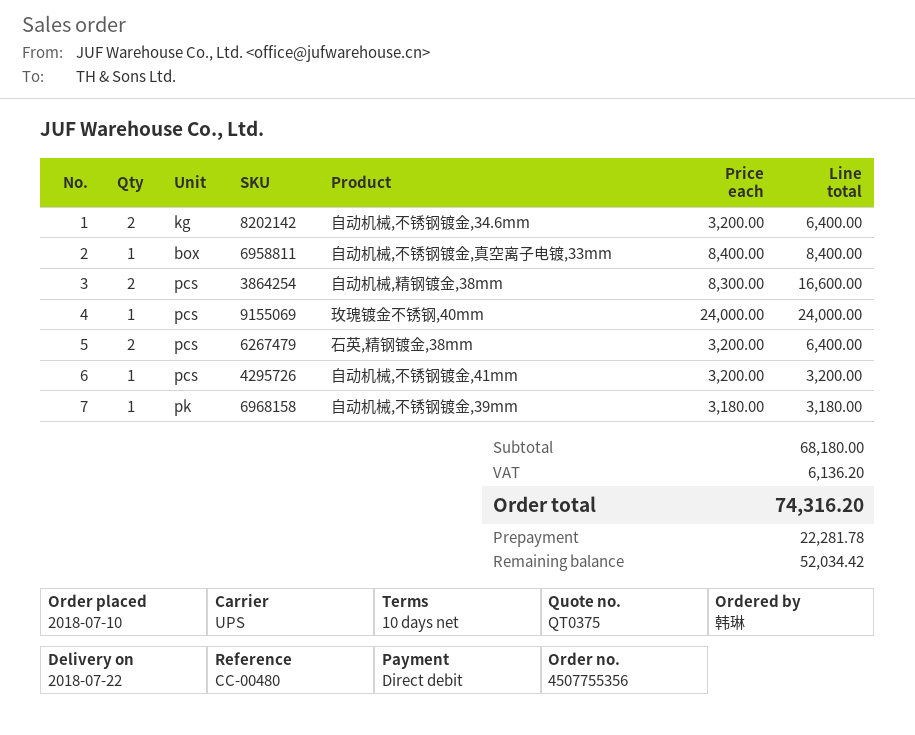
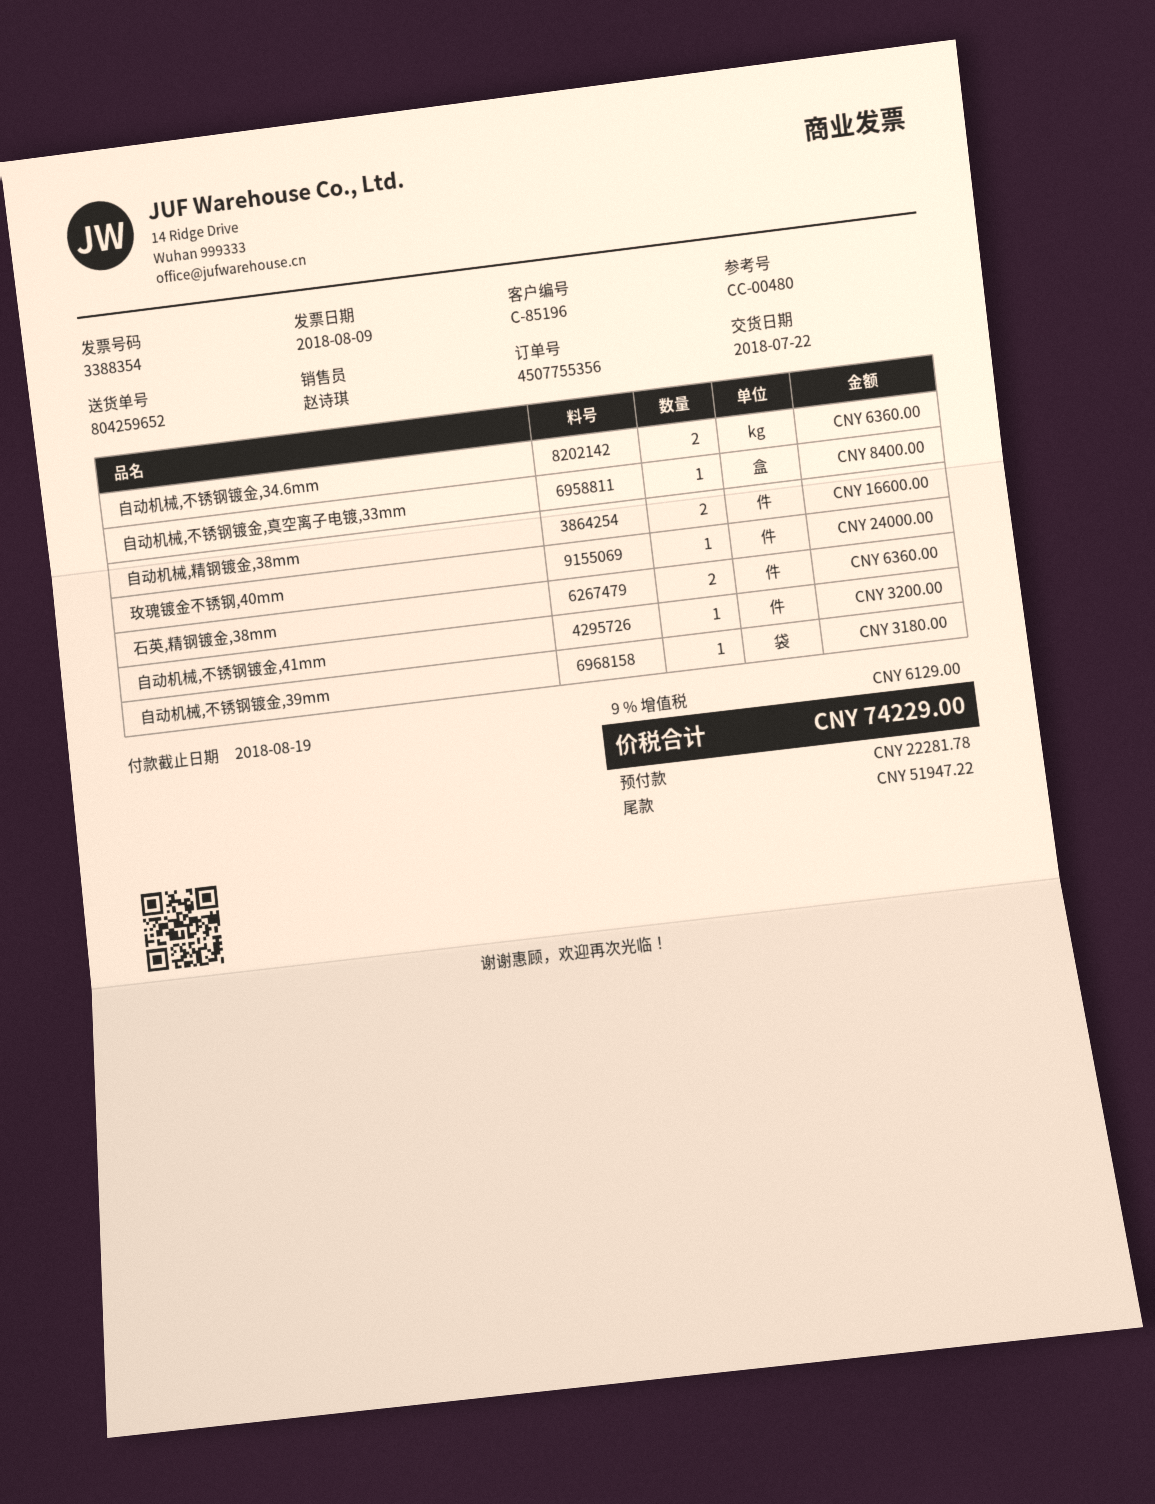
自动机械,不锈钢镀金,34.6mm: 2 for 6400.00 -> 2 for 6360.00
石英,精钢镀金,38mm: 2 for 6400.00 -> 2 for 6360.00
tax: 6136.20 -> 6129.00
total: 74316.20 -> 74229.00
balance: 52034.42 -> 51947.22

